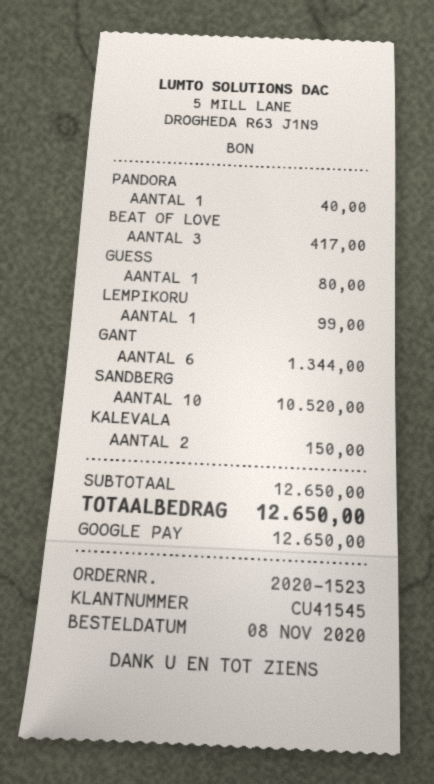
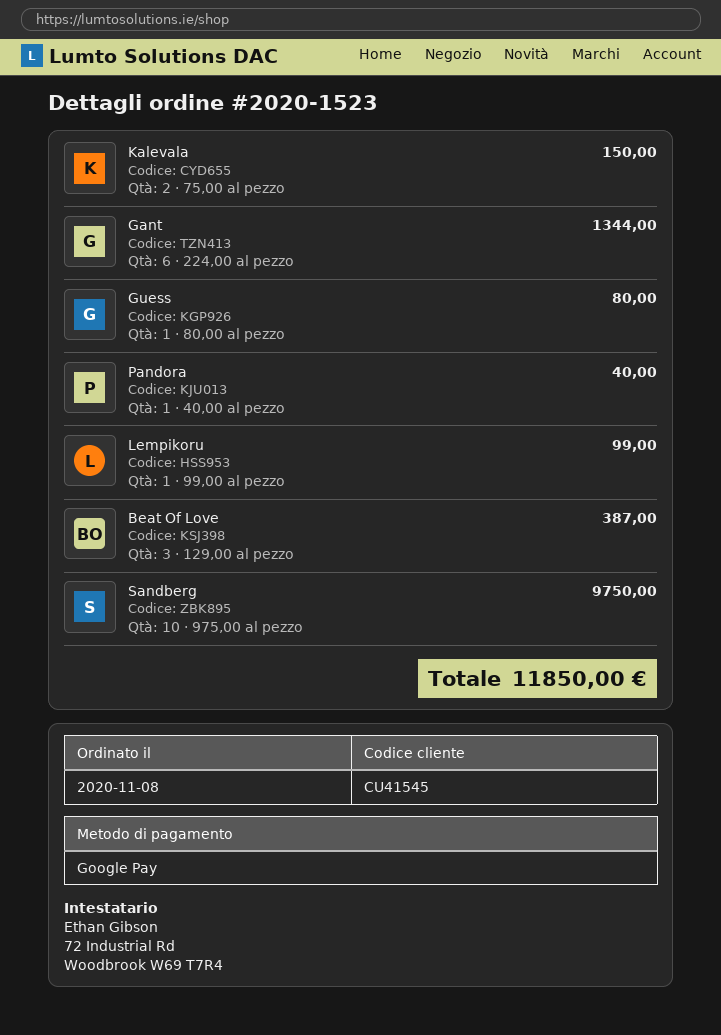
BEAT OF LOVE: 3 for 417.00 -> 3 for 387.00
SANDBERG: 10 for 10520.00 -> 10 for 9750.00
total: 12650.00 -> 11850.00

